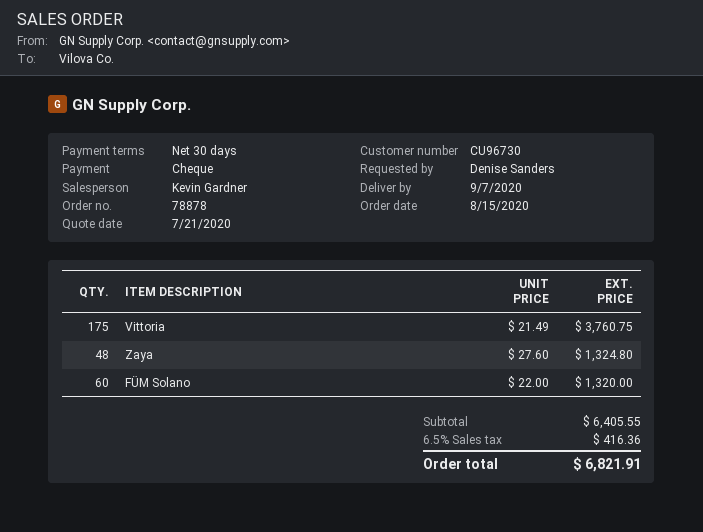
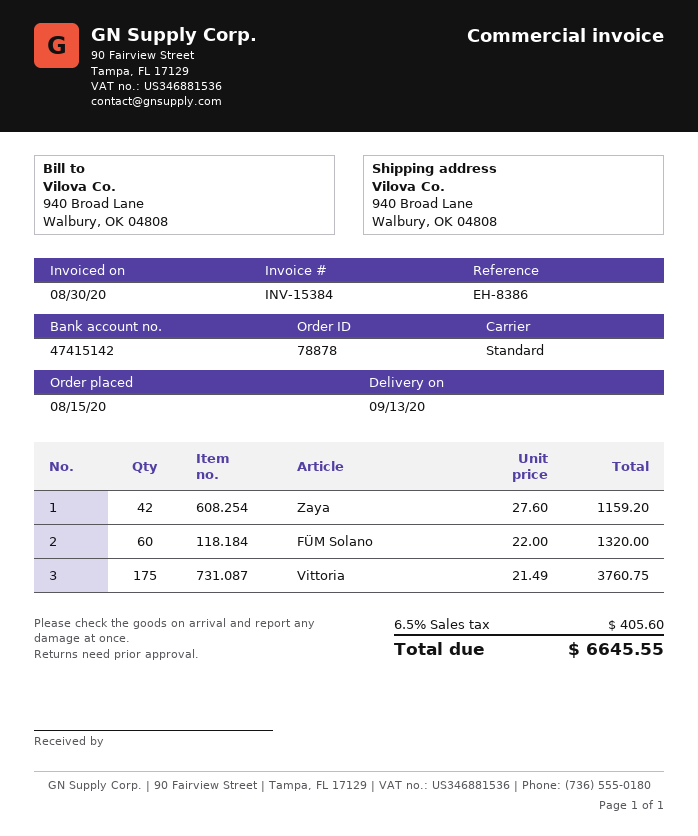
delivery date: 2020-09-07 -> 2020-09-13
Zaya: 48 x 27.60 = 1324.80 -> 42 x 27.60 = 1159.20
tax: 6.5% = 416.36 -> 6.5% = 405.60
total: 6821.91 -> 6645.55

